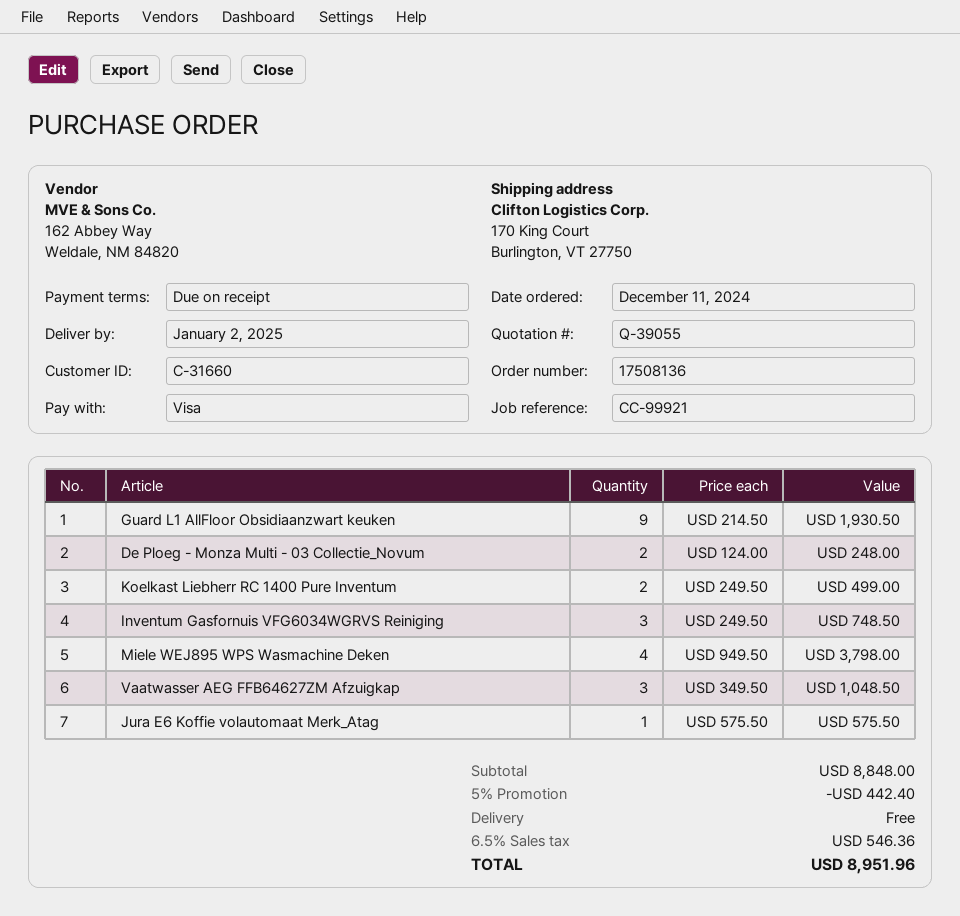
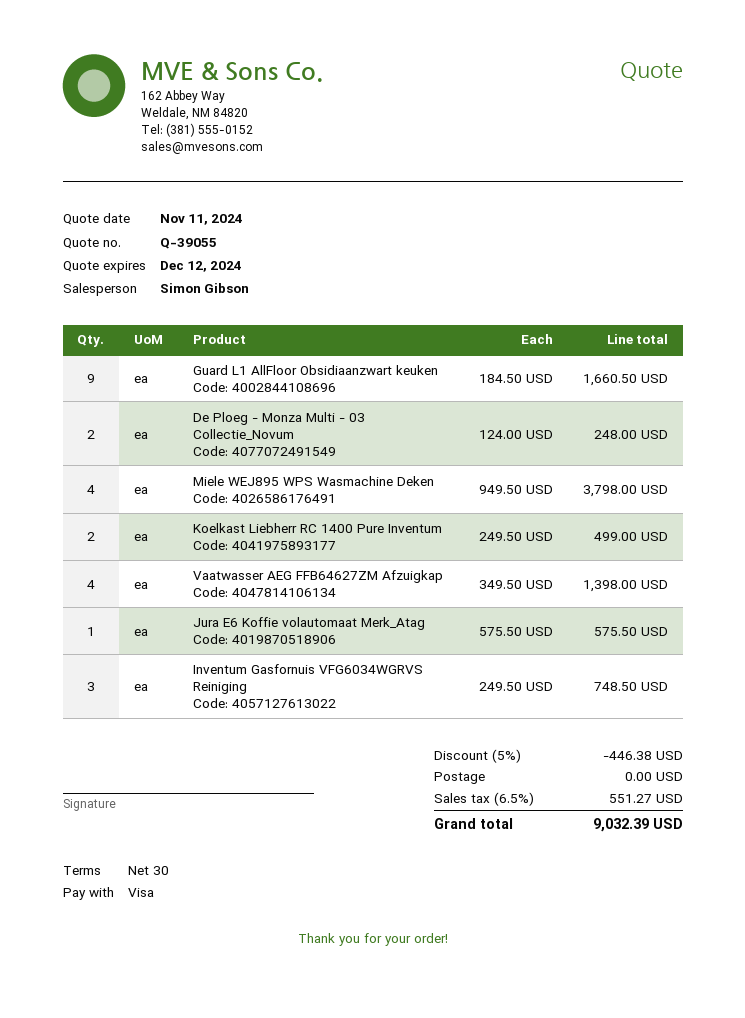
payment terms: on receipt -> 30 days
Guard L1 AllFloor Obsidiaanzwart keuken: 9 x 214.50 = 1930.50 -> 9 x 184.50 = 1660.50
Vaatwasser AEG FFB64627ZM Afzuigkap: 3 x 349.50 = 1048.50 -> 4 x 349.50 = 1398.00
discount: 5% = 442.40 -> 5% = 446.38
tax: 6.5% = 546.36 -> 6.5% = 551.27
total: 8951.96 -> 9032.39

